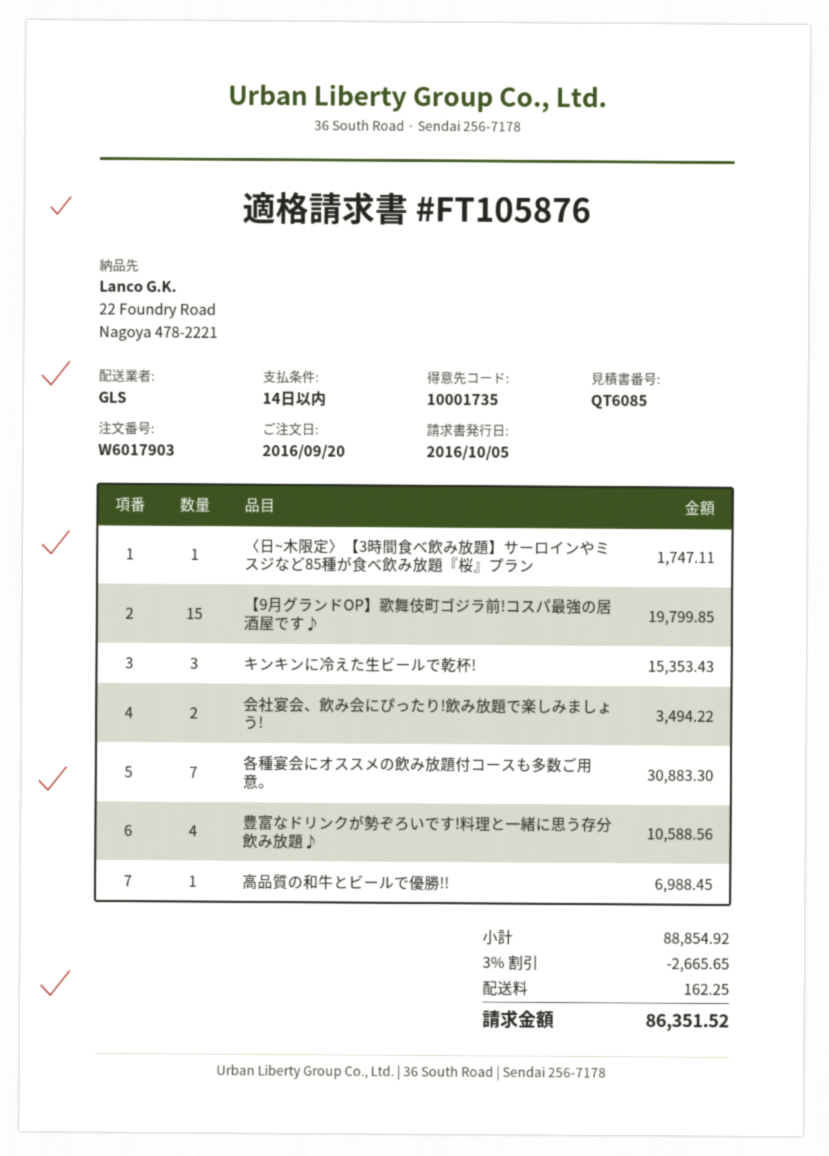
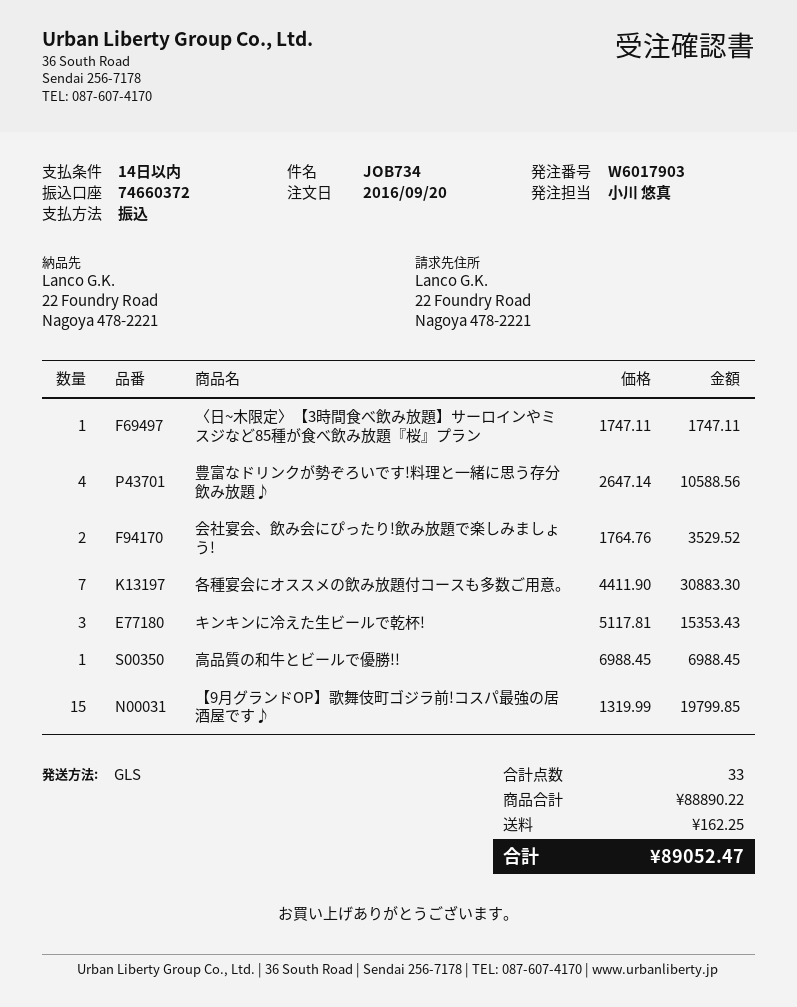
会社宴会、飲み会にぴったり!飲み放題で楽しみましょう!: 2 for 3494.22 -> 2 for 3529.52
subtotal: 88854.92 -> 88890.22
discount: 3% = 2665.65 -> none
total: 86351.52 -> 89052.47

